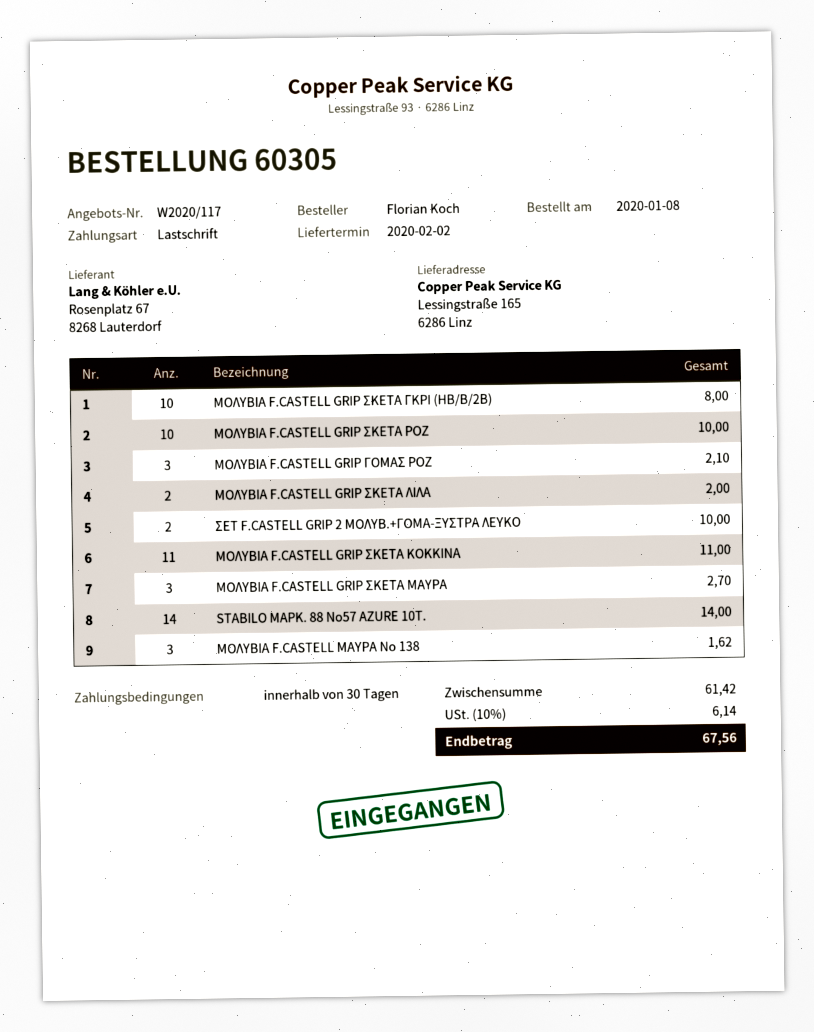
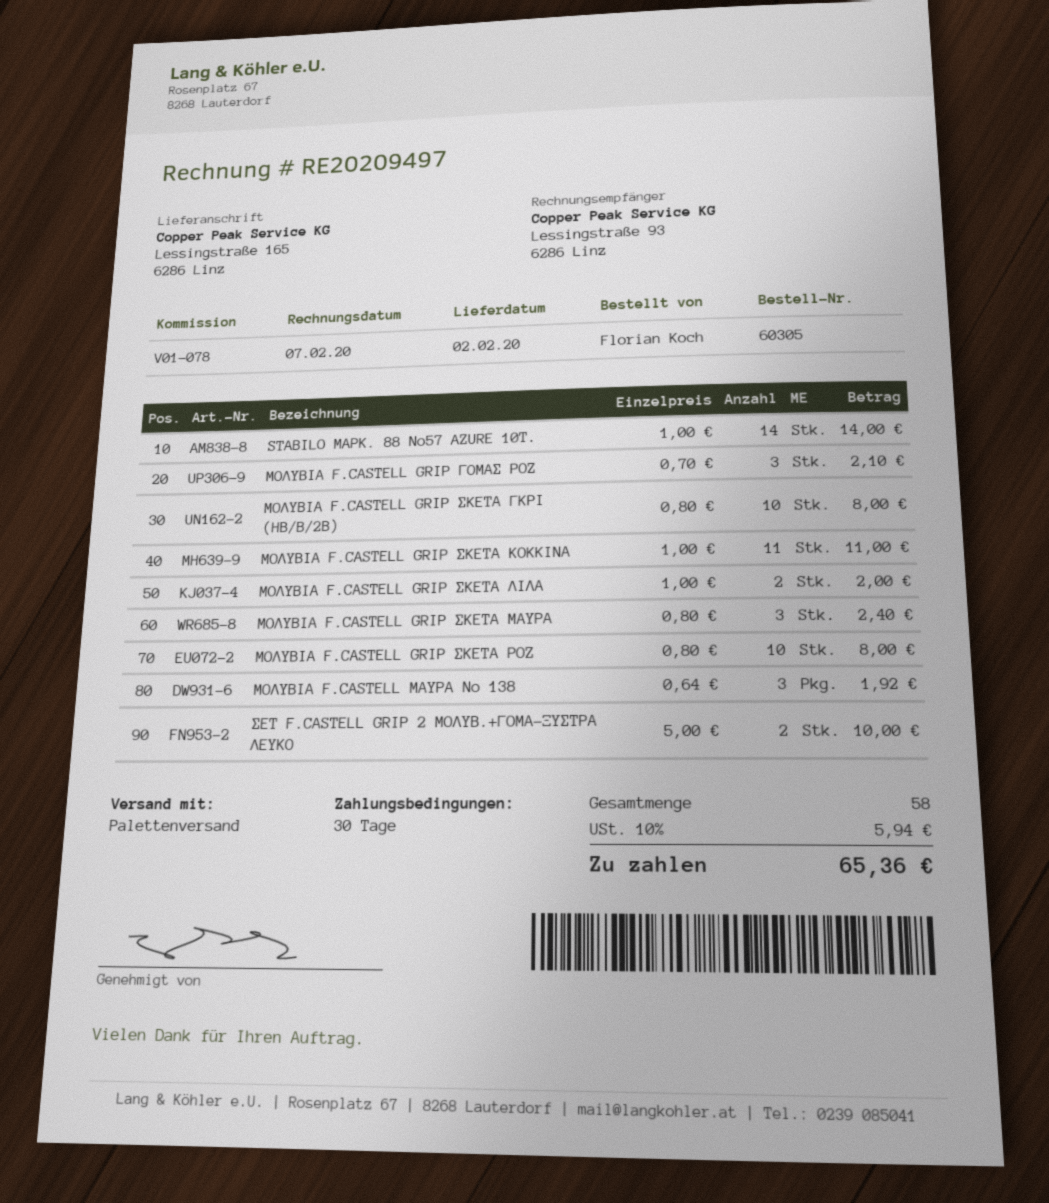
ΜΟΛΥΒΙΑ F.CASTELL GRIP ΣΚΕΤΑ ΡΟΖ: 10 for 10.00 -> 10 for 8.00
ΜΟΛΥΒΙΑ F.CASTELL GRIP ΣΚΕΤΑ ΜΑΥΡΑ: 3 for 2.70 -> 3 for 2.40
ΜΟΛΥΒΙΑ F.CASTELL ΜΑΥΡΑ Νο 138: 3 for 1.62 -> 3 for 1.92
tax: 10% = 6.14 -> 10% = 5.94
total: 67.56 -> 65.36

